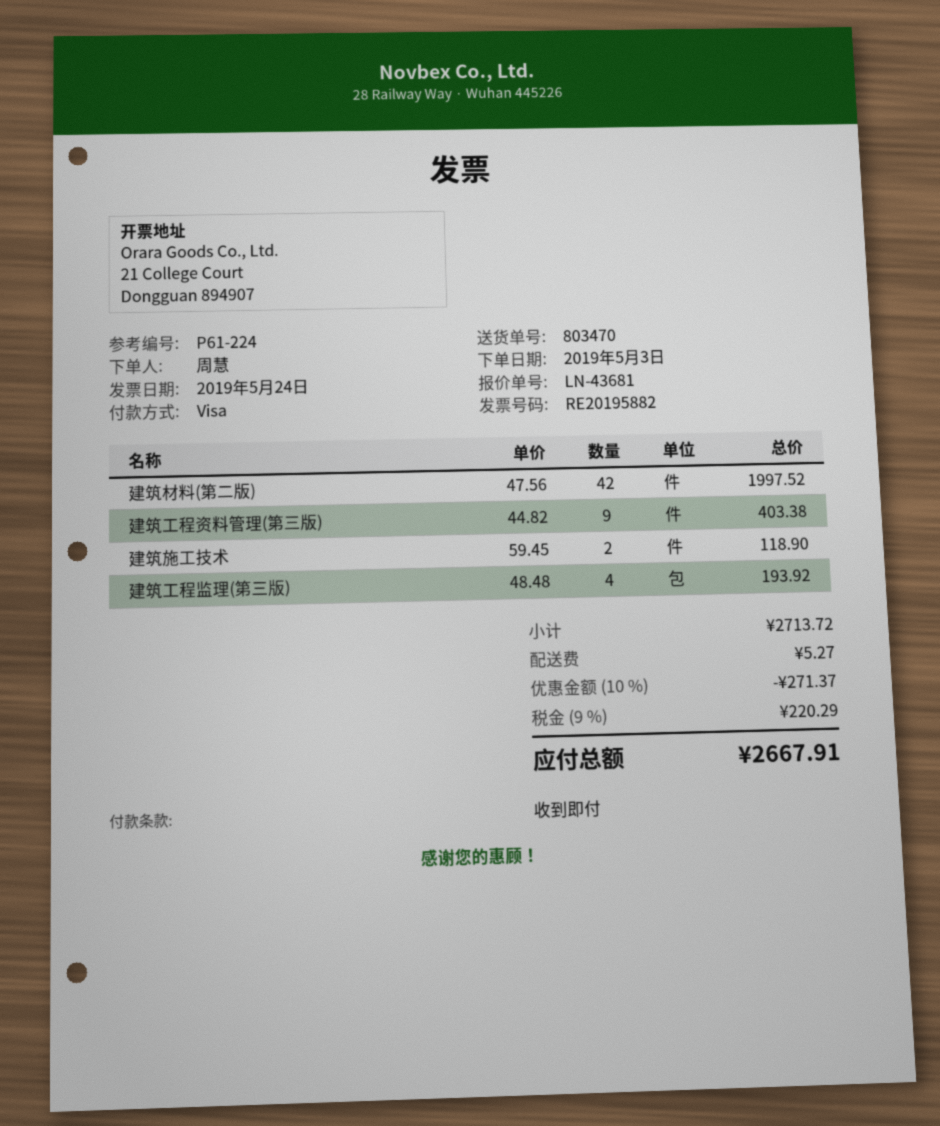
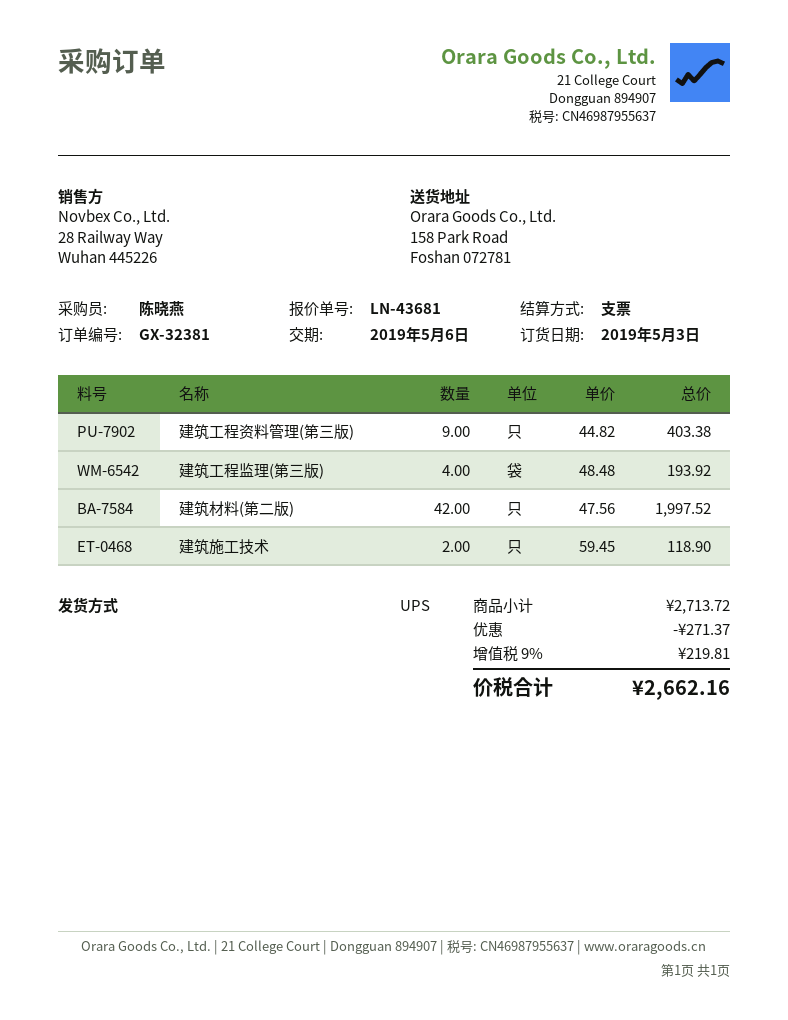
ordered by: 周慧 -> 陈晓燕
payment method: Visa -> cheque
shipping: 5.27 -> none
tax: 9% = 220.29 -> 9% = 219.81
total: 2667.91 -> 2662.16

